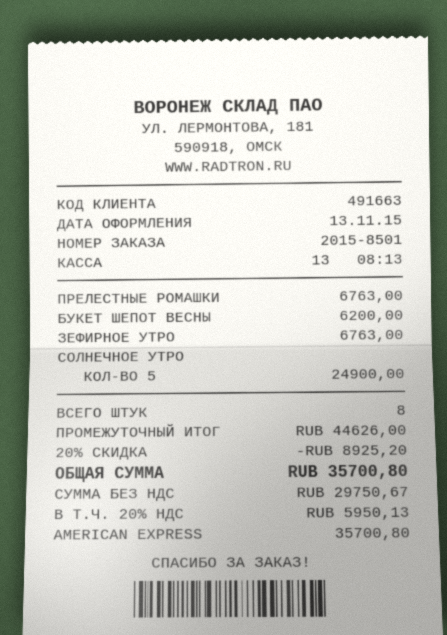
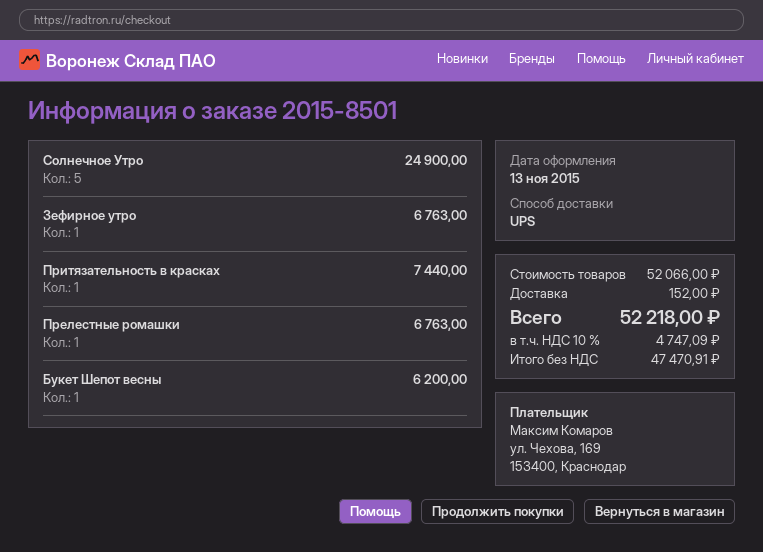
Притязательность в красках: none -> 1 for 7440.00
subtotal: 44626.00 -> 52066.00
discount: 20% = 8925.20 -> none
shipping: none -> 152.00
net: 29750.67 -> 47470.91
tax: 20% = 5950.13 -> 10% = 4747.09
total: 35700.80 -> 52218.00

